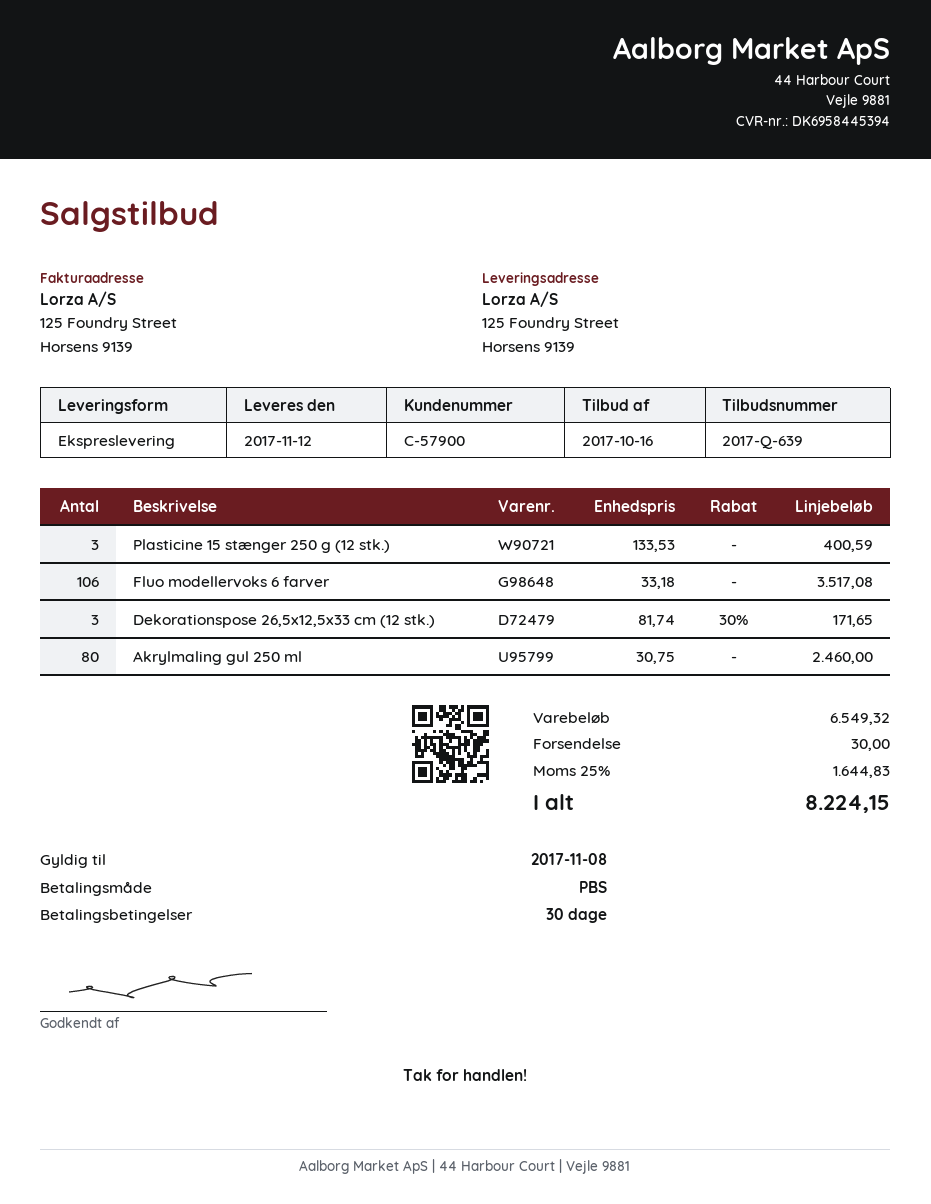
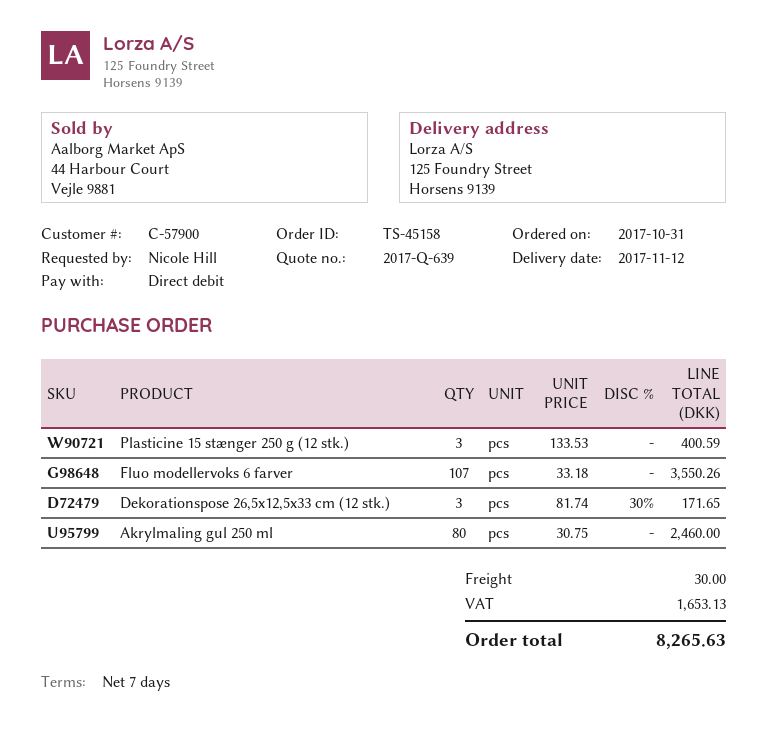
payment terms: 30 days -> 7 days
Fluo modellervoks 6 farver: 106 x 33.18 = 3517.08 -> 107 x 33.18 = 3550.26
tax: 1644.83 -> 1653.13
total: 8224.15 -> 8265.63

